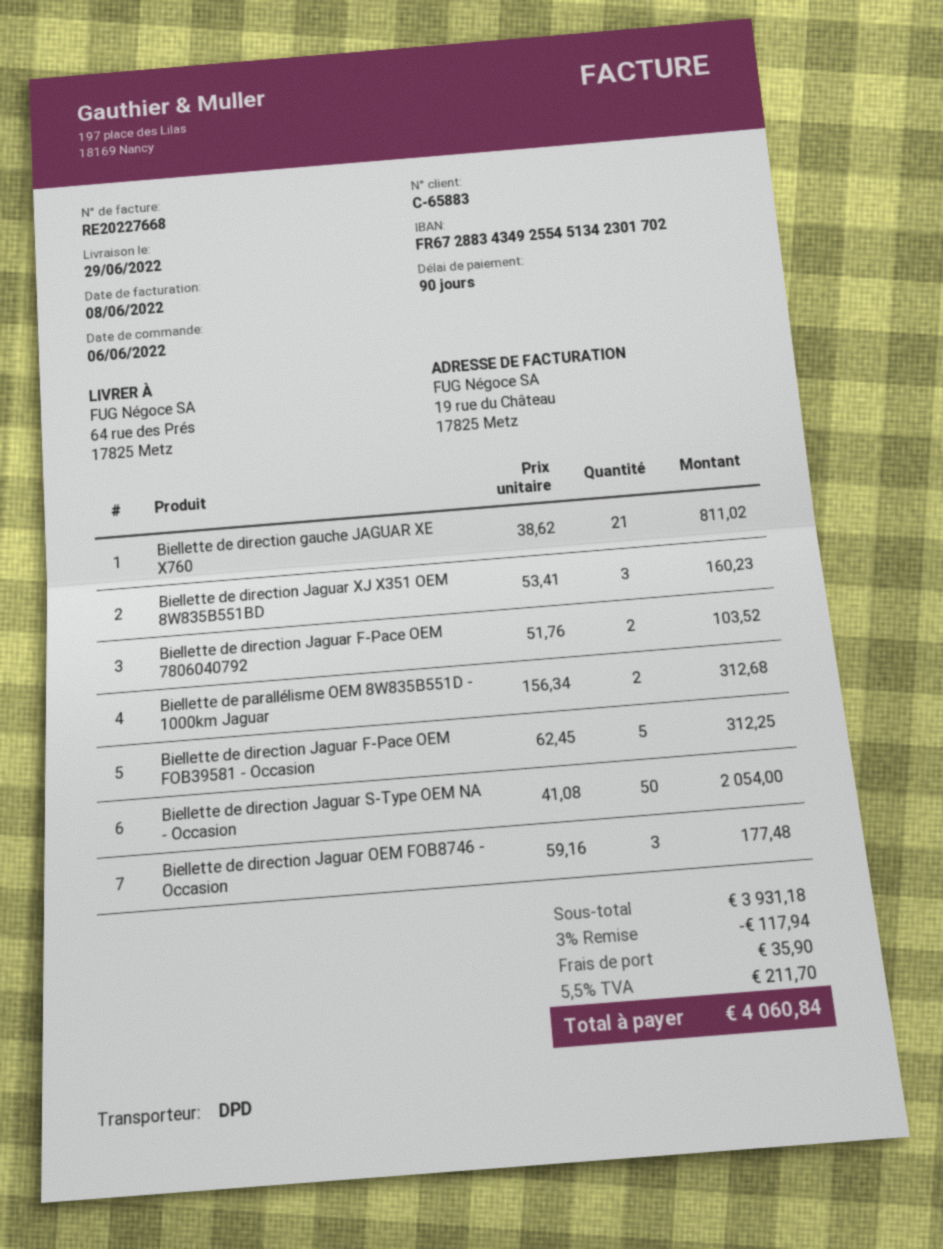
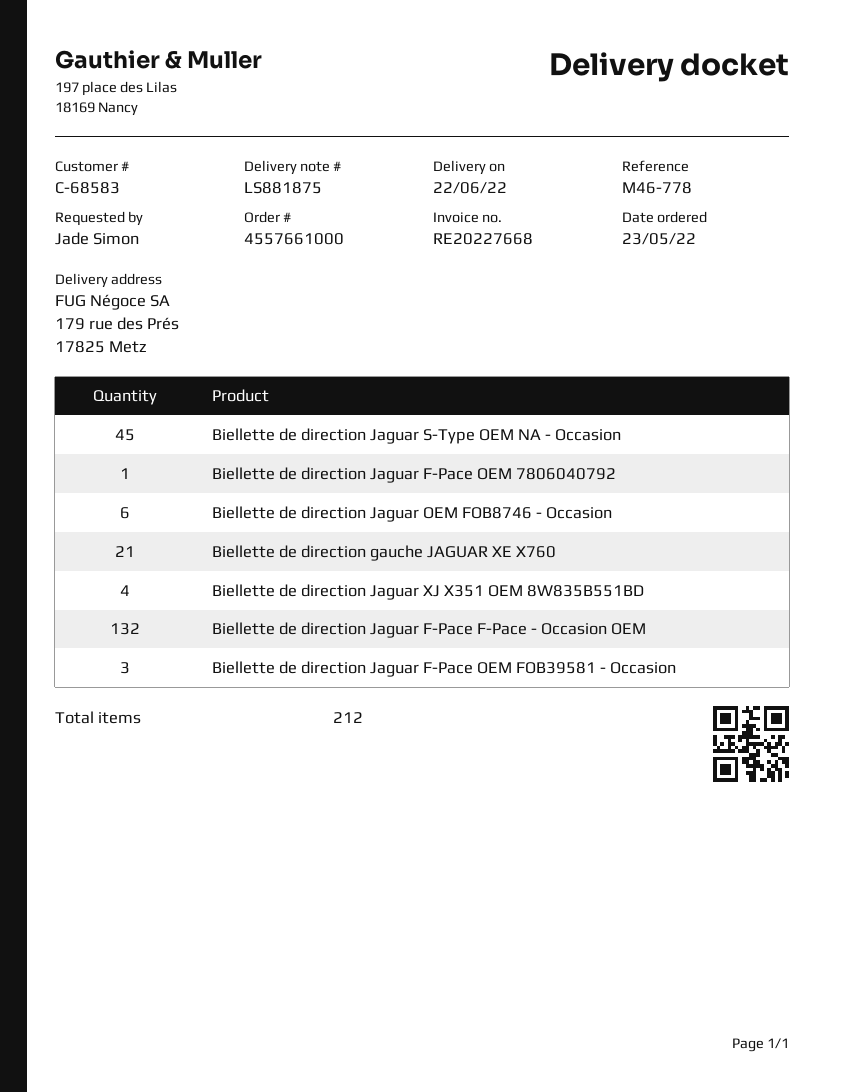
order date: 2022-06-06 -> 2022-05-23
delivery date: 2022-06-29 -> 2022-06-22
customer number: C-65883 -> C-68583
ship to: 64 rue des Prés, 17825 Metz -> 179 rue des Prés, 17825 Metz
Biellette de direction Jaguar XJ X351 OEM 8W835B551BD: 3 -> 4
Biellette de direction Jaguar F-Pace OEM 7806040792: 2 -> 1
Biellette de parallélisme OEM 8W835B551D - 1000km Jaguar: 2 -> none
Biellette de direction Jaguar F-Pace OEM FOB39581 - Occasion: 5 -> 3
Biellette de direction Jaguar S-Type OEM NA - Occasion: 50 -> 45
Biellette de direction Jaguar OEM FOB8746 - Occasion: 3 -> 6
Biellette de direction Jaguar F-Pace F-Pace - Occasion OEM: none -> 132

